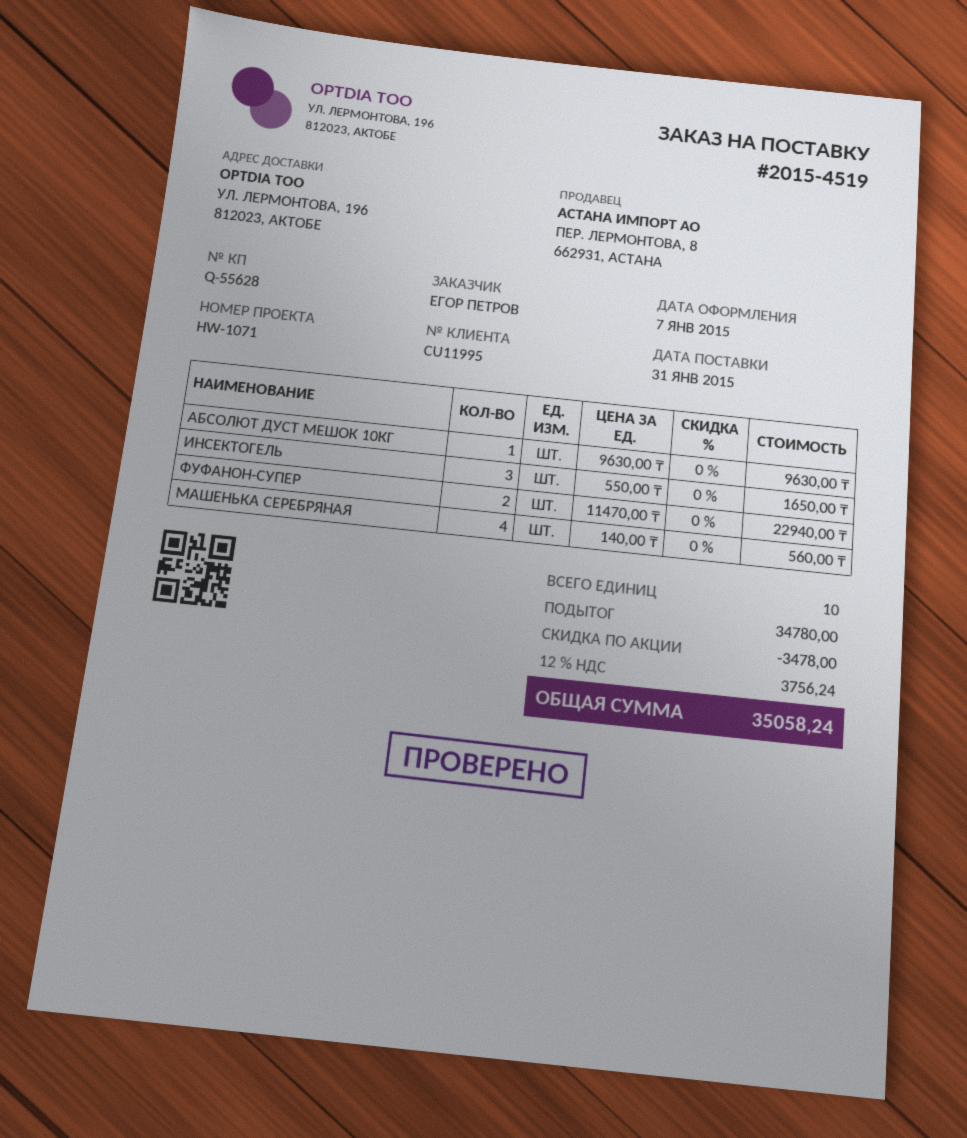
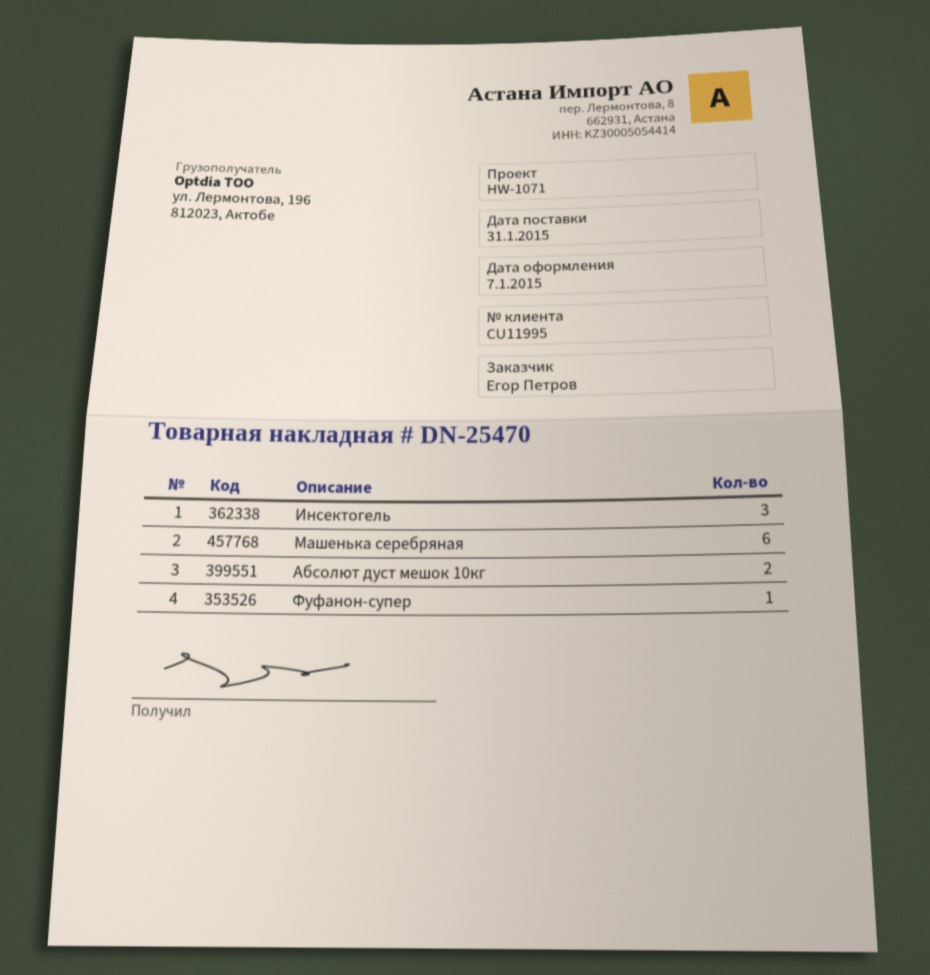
АБСОЛЮТ ДУСТ МЕШОК 10КГ: 1 -> 2
ФУФАНОН-СУПЕР: 2 -> 1
МАШЕНЬКА СЕРЕБРЯНАЯ: 4 -> 6

